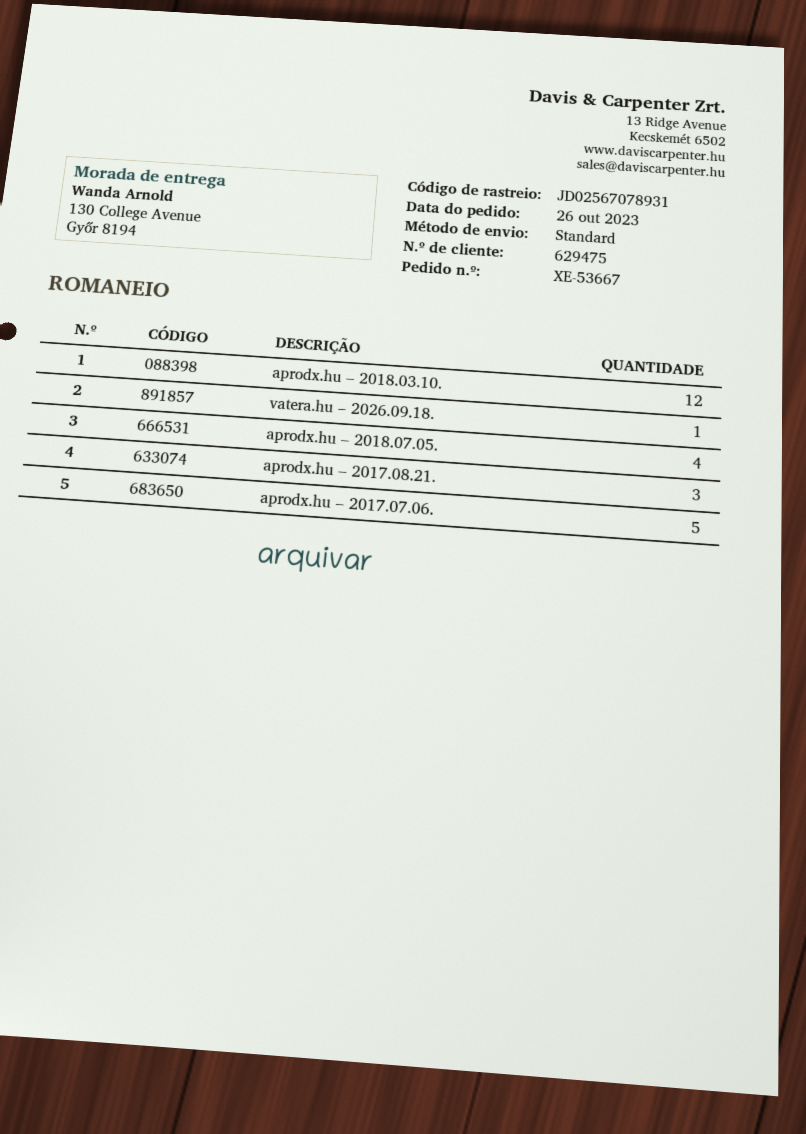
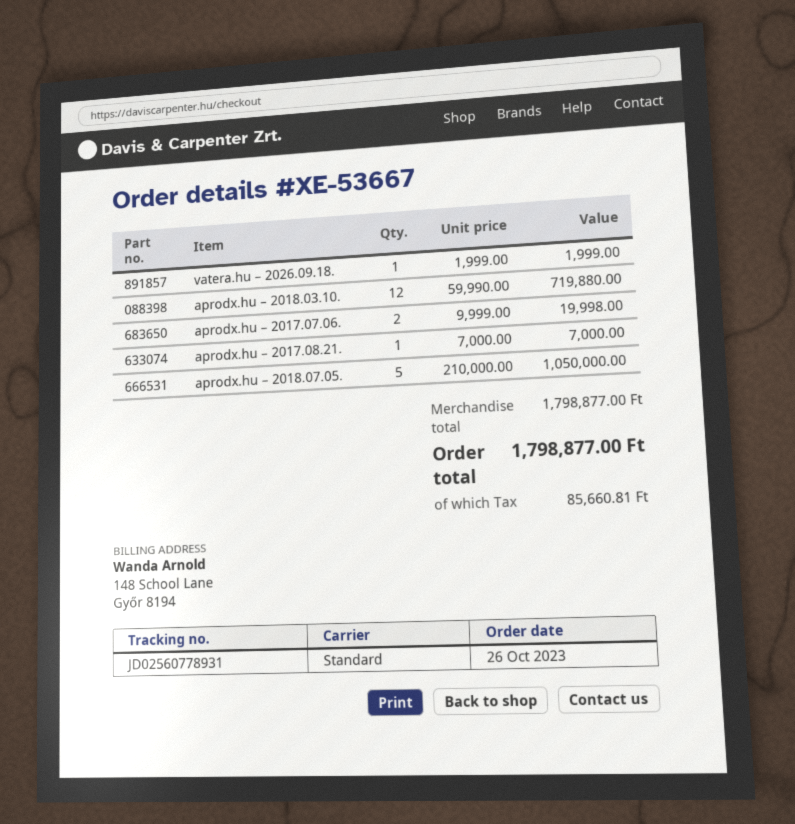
tracking number: JD02567078931 -> JD02560778931
aprodx.hu – 2018.07.05.: 4 -> 5
aprodx.hu – 2017.08.21.: 3 -> 1
aprodx.hu – 2017.07.06.: 5 -> 2

